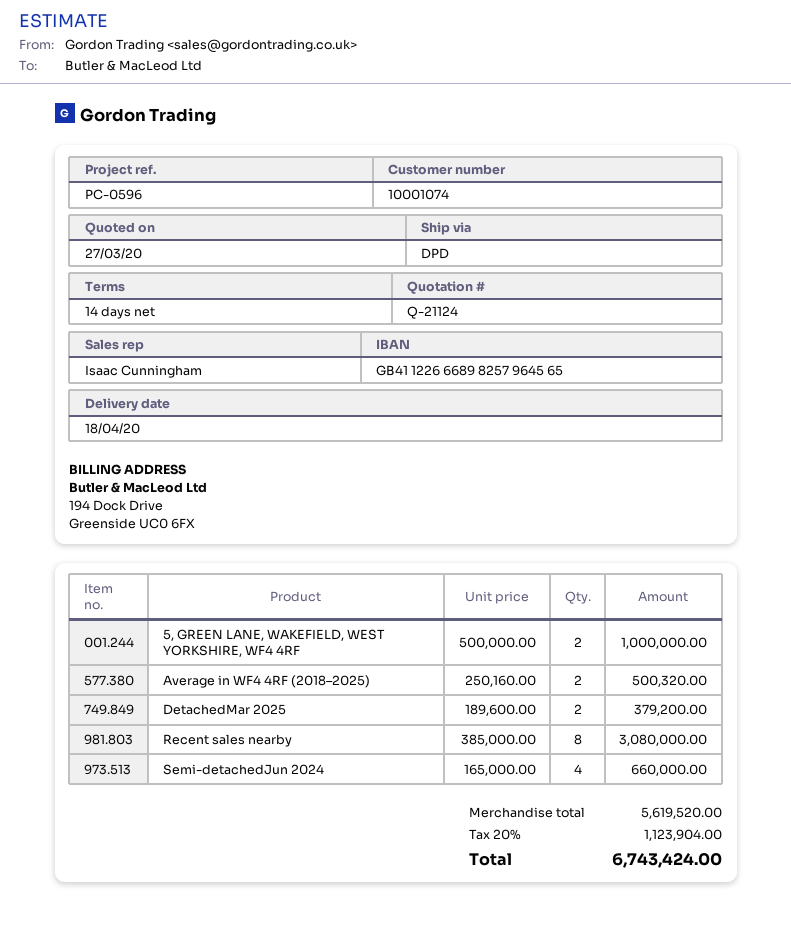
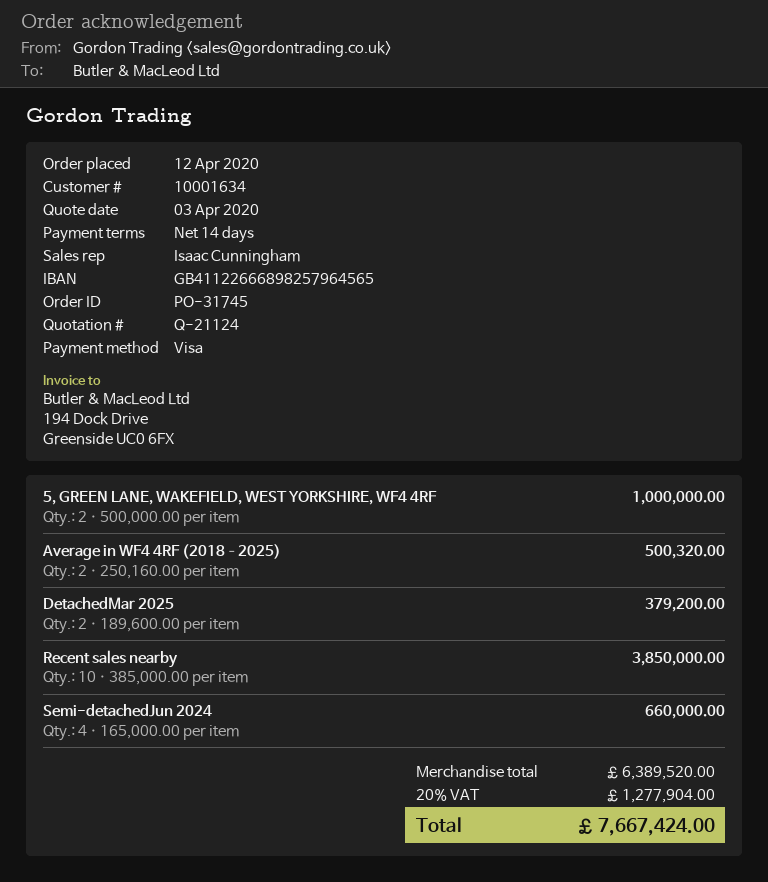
quote date: 2020-03-27 -> 2020-04-03
customer number: 10001074 -> 10001634
Recent sales nearby: 8 x 385000.00 = 3080000.00 -> 10 x 385000.00 = 3850000.00
subtotal: 5619520.00 -> 6389520.00
tax: 20% = 1123904.00 -> 20% = 1277904.00
total: 6743424.00 -> 7667424.00

